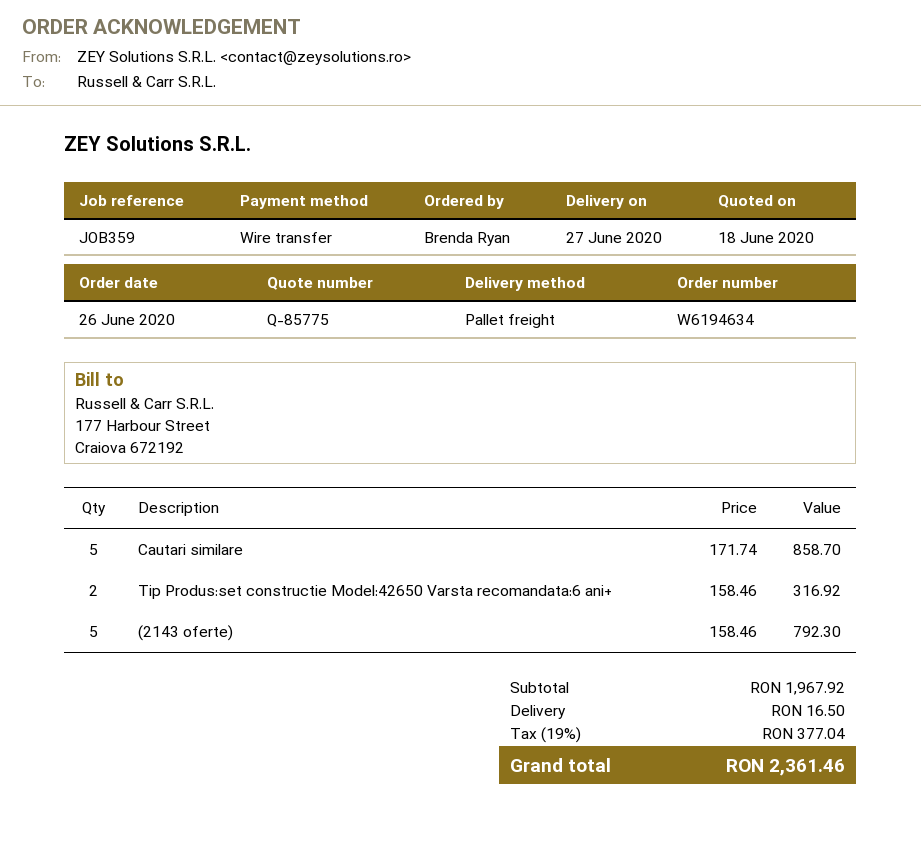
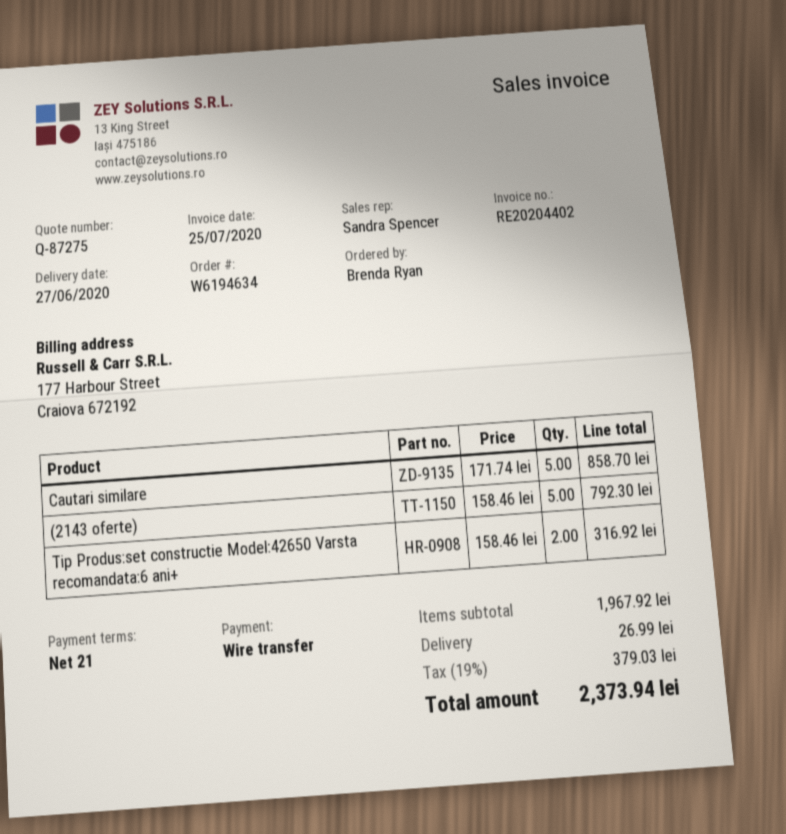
quote number: Q-85775 -> Q-87275
shipping: 16.50 -> 26.99
tax: 19% = 377.04 -> 19% = 379.03
total: 2361.46 -> 2373.94

